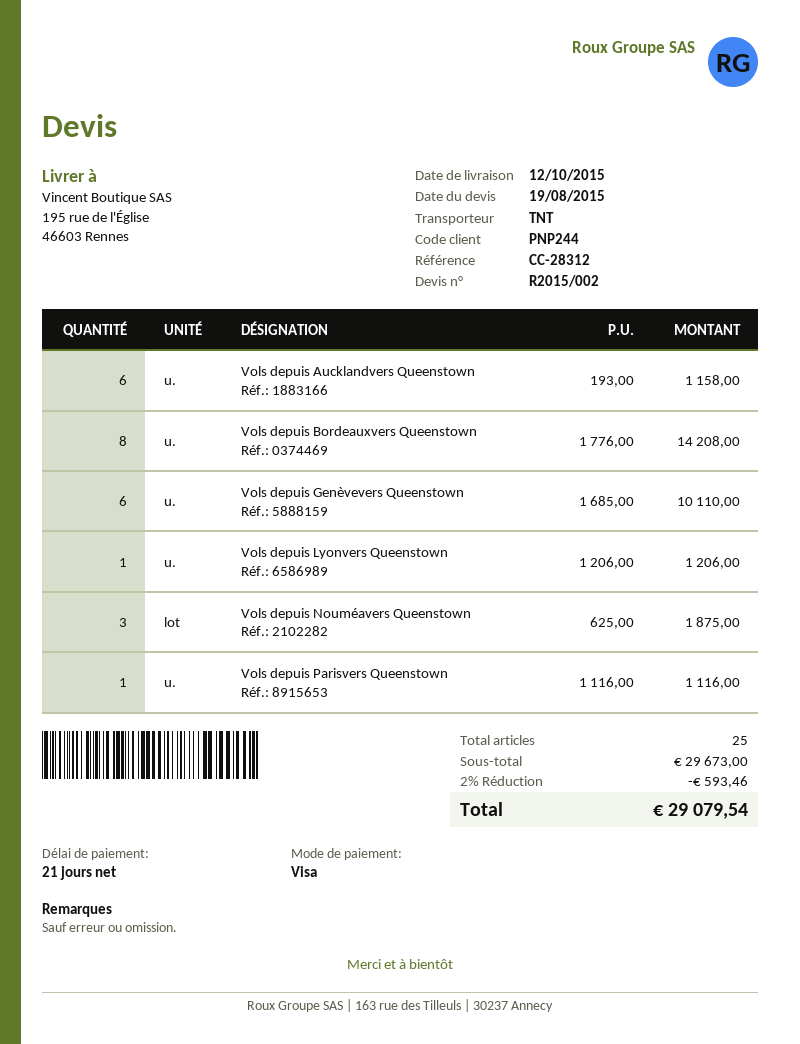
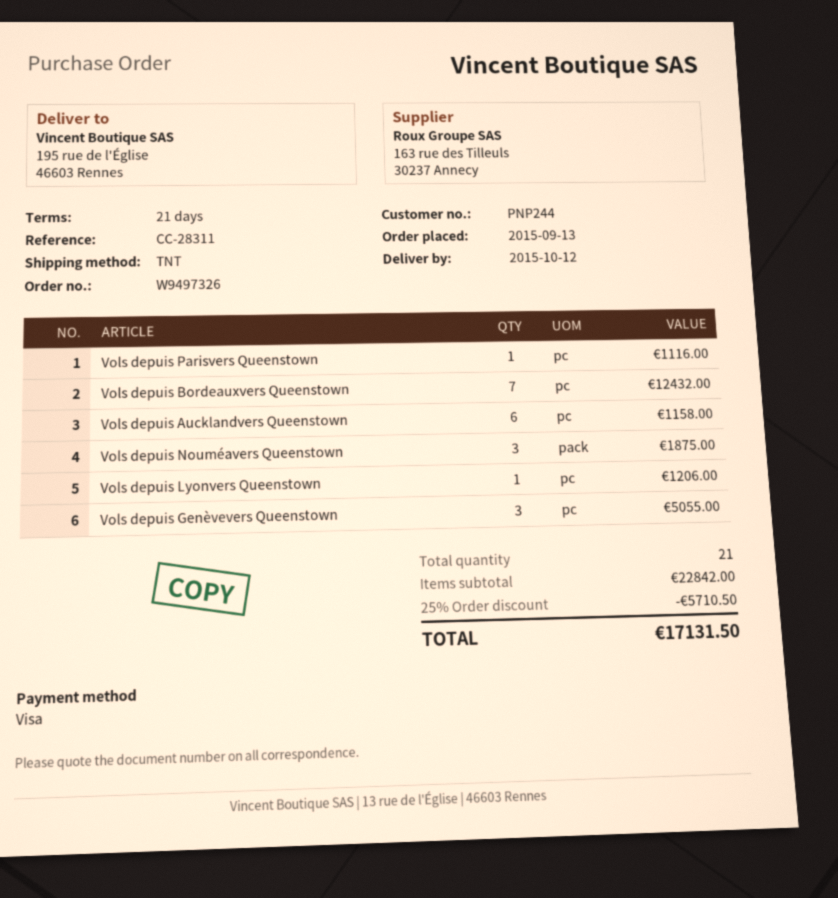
reference: CC-28312 -> CC-28311
Vols depuis Bordeauxvers Queenstown: 8 for 14208.00 -> 7 for 12432.00
Vols depuis Genèvevers Queenstown: 6 for 10110.00 -> 3 for 5055.00
total quantity: 25 -> 21
subtotal: 29673.00 -> 22842.00
discount: 2% = 593.46 -> 25% = 5710.50
total: 29079.54 -> 17131.50

